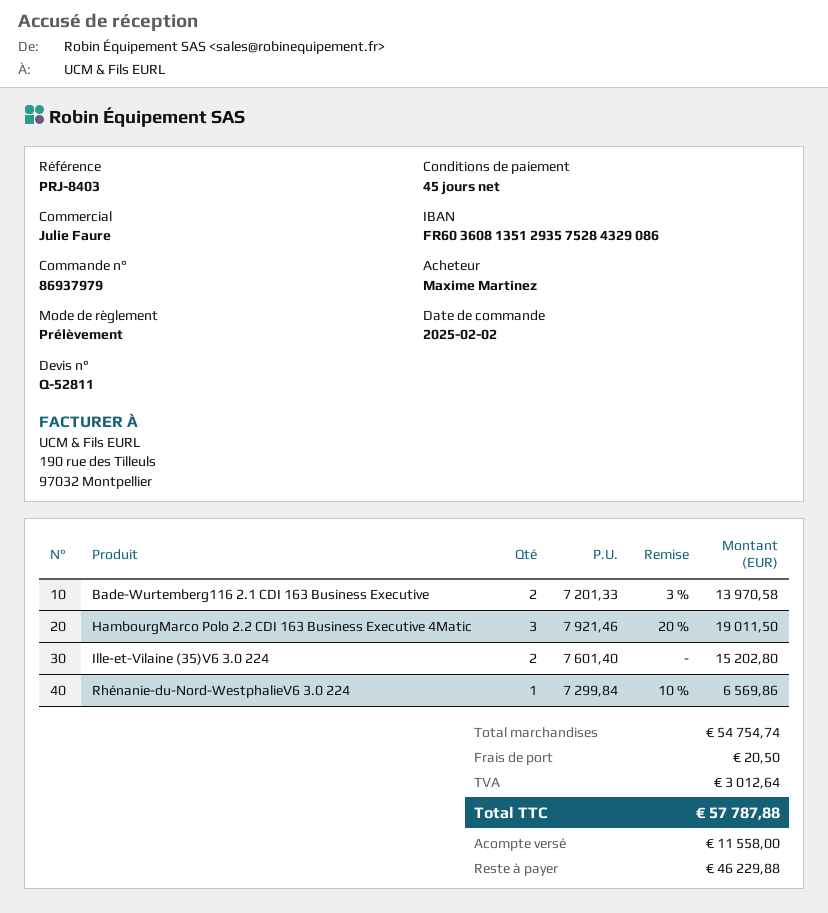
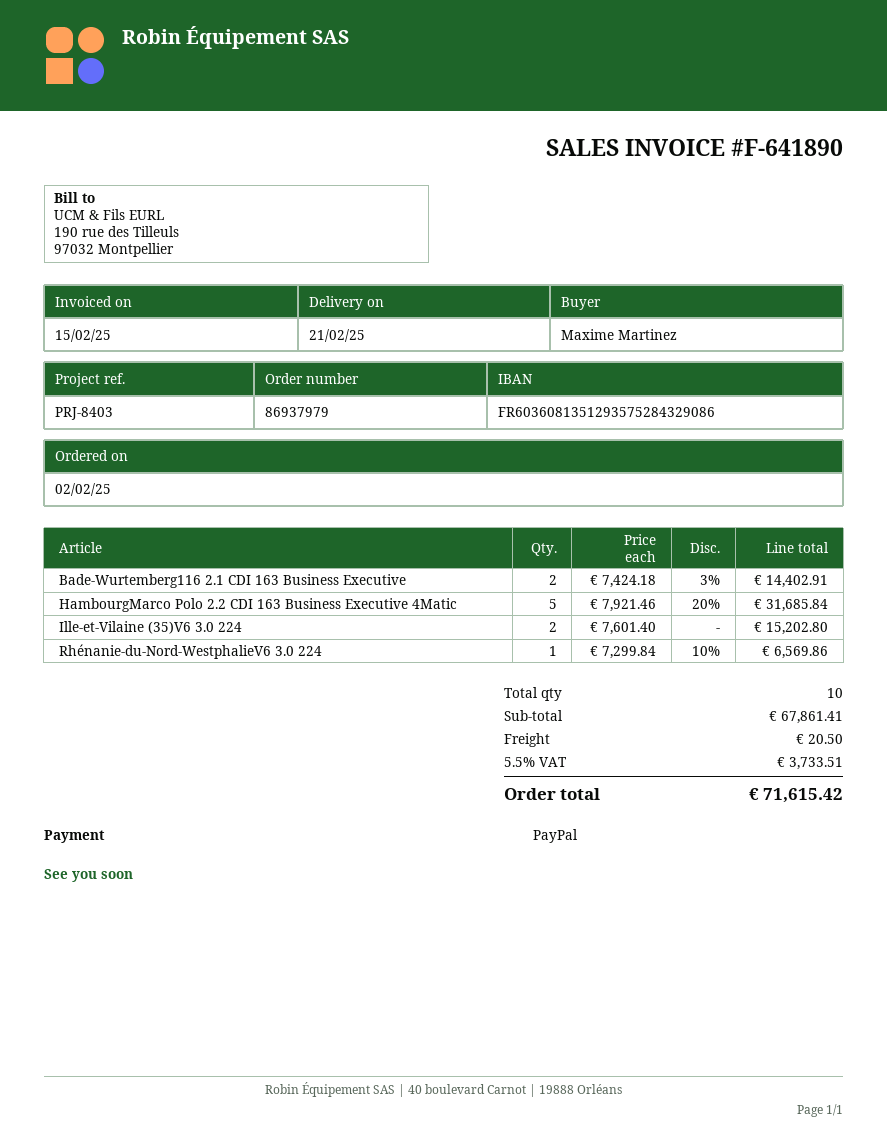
payment method: direct debit -> PayPal
Bade-Wurtemberg116 2.1 CDI 163 Business Executive: 2 x 7201.33 - 3% = 13970.58 -> 2 x 7424.18 - 3% = 14402.91
HambourgMarco Polo 2.2 CDI 163 Business Executive 4Matic: 3 x 7921.46 - 20% = 19011.50 -> 5 x 7921.46 - 20% = 31685.84
subtotal: 54754.74 -> 67861.41
tax: 3012.64 -> 3733.51
total: 57787.88 -> 71615.42

